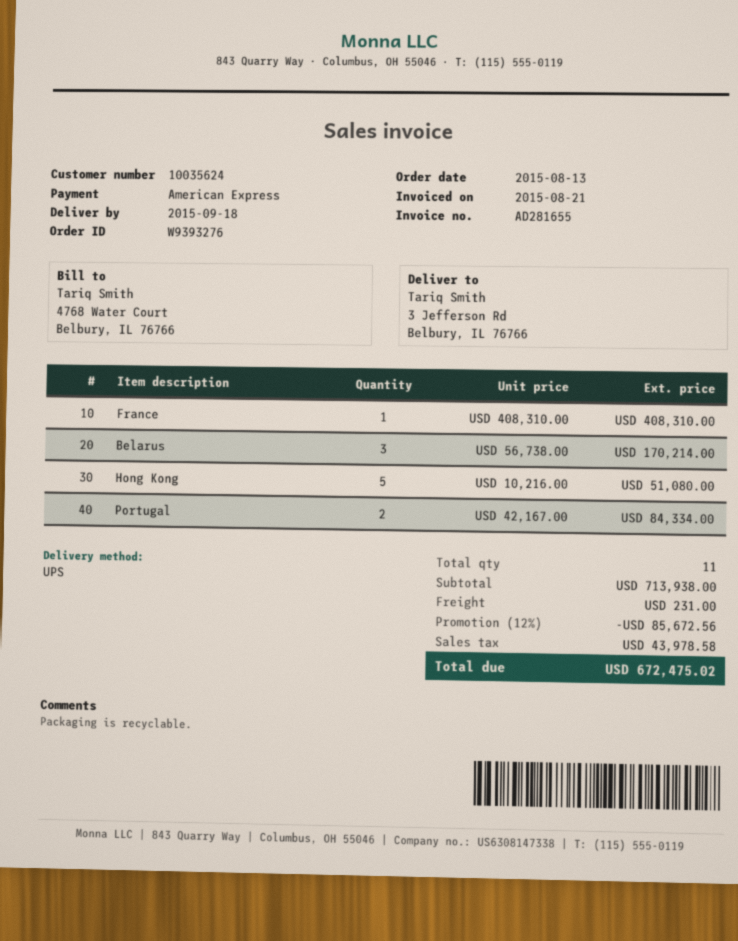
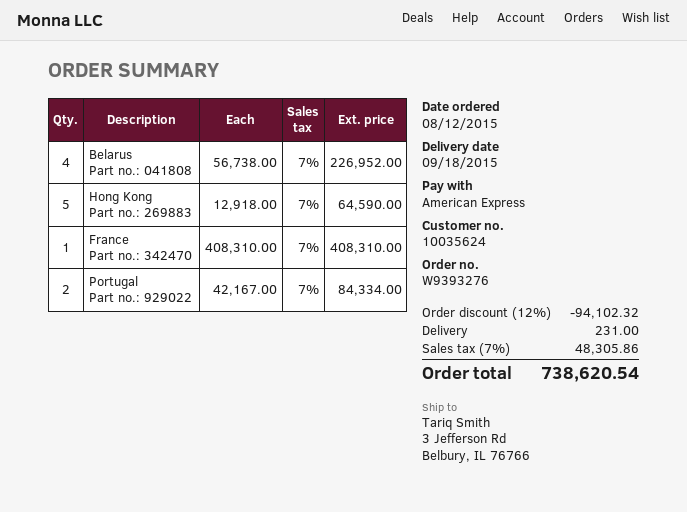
order date: 2015-08-13 -> 2015-08-12
Belarus: 3 x 56738.00 = 170214.00 -> 4 x 56738.00 = 226952.00
Hong Kong: 5 x 10216.00 = 51080.00 -> 5 x 12918.00 = 64590.00
discount: 12% = 85672.56 -> 12% = 94102.32
tax: 43978.58 -> 48305.86
total: 672475.02 -> 738620.54

